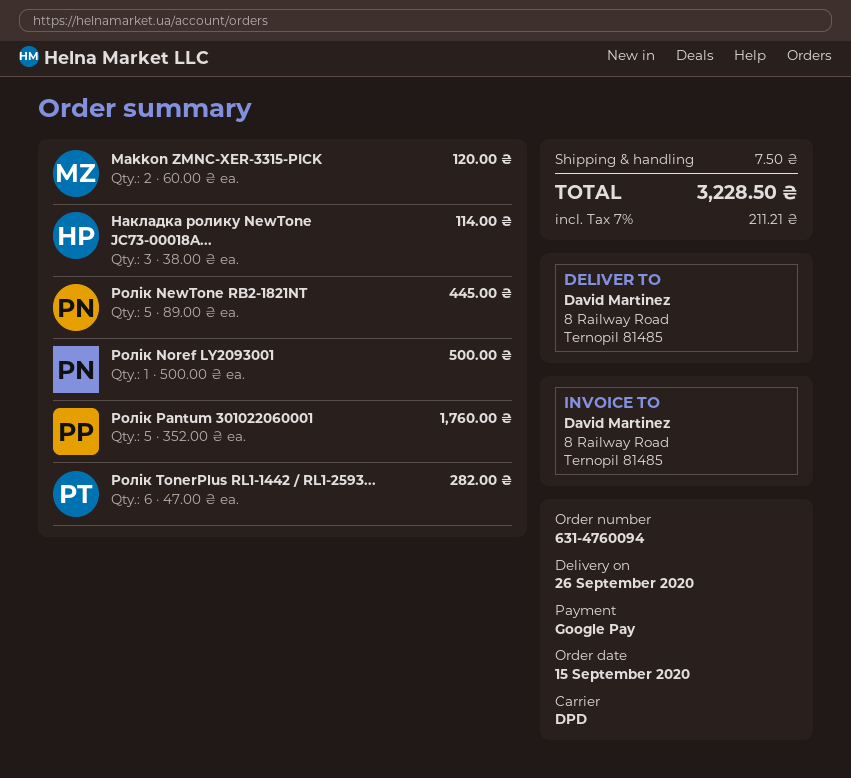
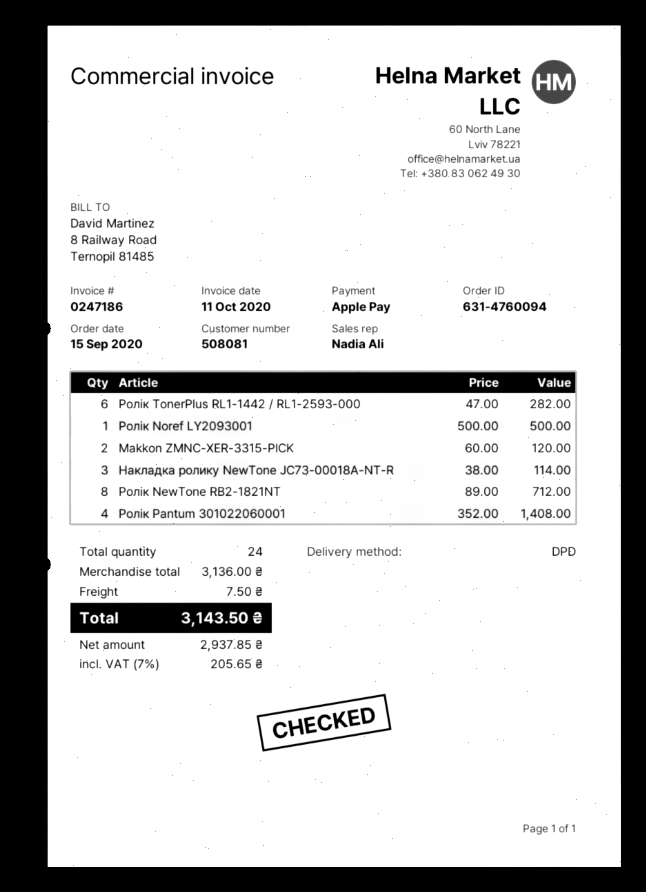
payment method: Google Pay -> Apple Pay
Ролік NewTone RB2-1821NT: 5 x 89.00 = 445.00 -> 8 x 89.00 = 712.00
Ролік Pantum 301022060001: 5 x 352.00 = 1760.00 -> 4 x 352.00 = 1408.00
tax: 7% = 211.21 -> 7% = 205.65
total: 3228.50 -> 3143.50

